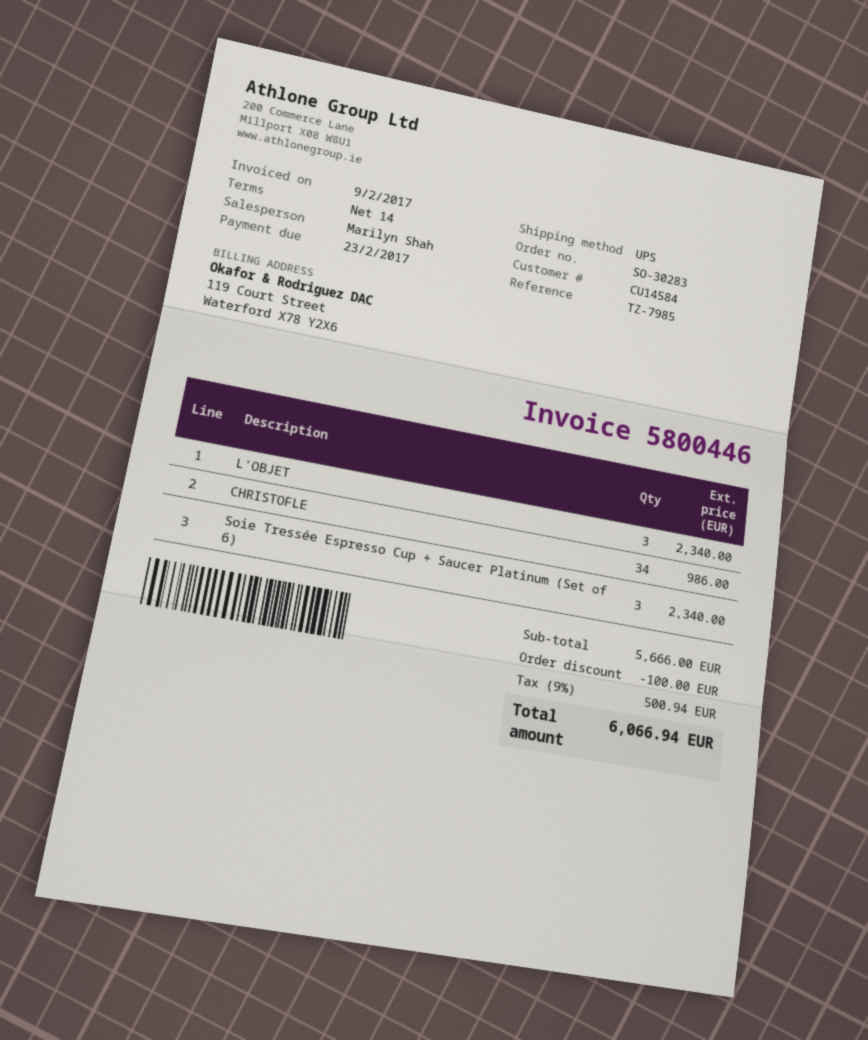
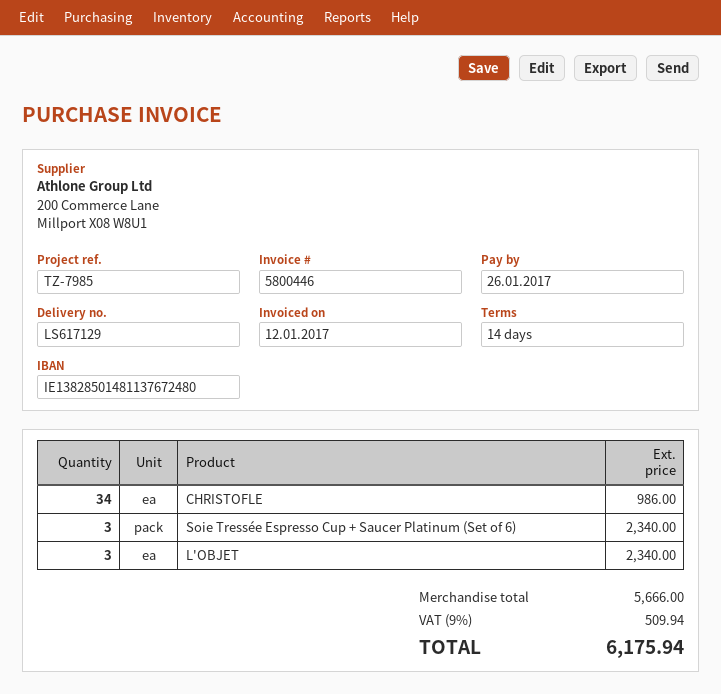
invoice date: 2017-02-09 -> 2017-01-12
due date: 2017-02-23 -> 2017-01-26
discount: 100.00 -> none
tax: 9% = 500.94 -> 9% = 509.94
total: 6066.94 -> 6175.94

